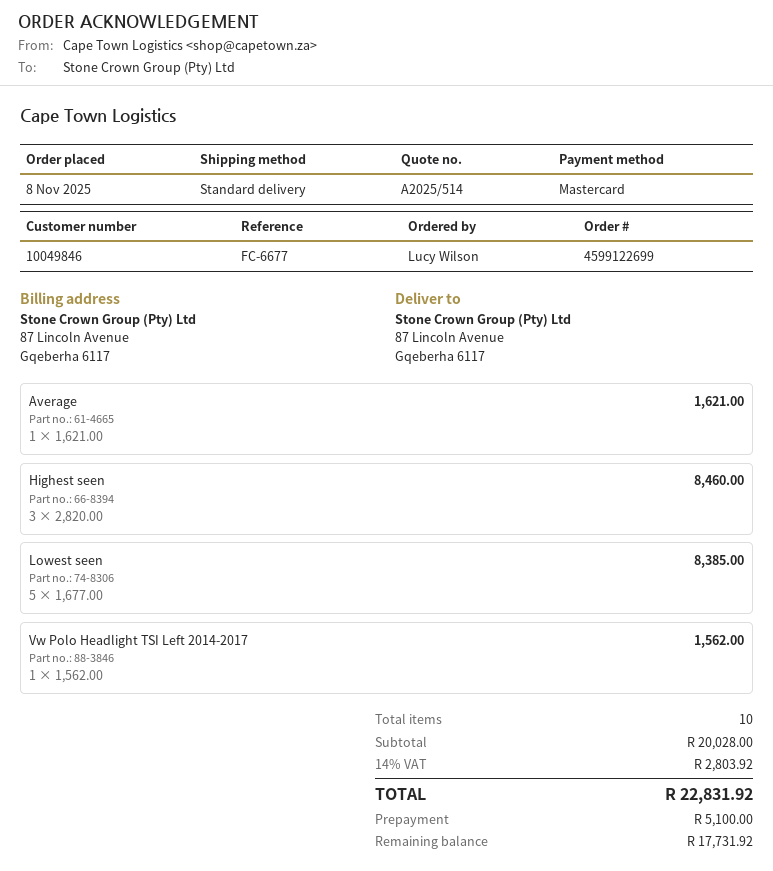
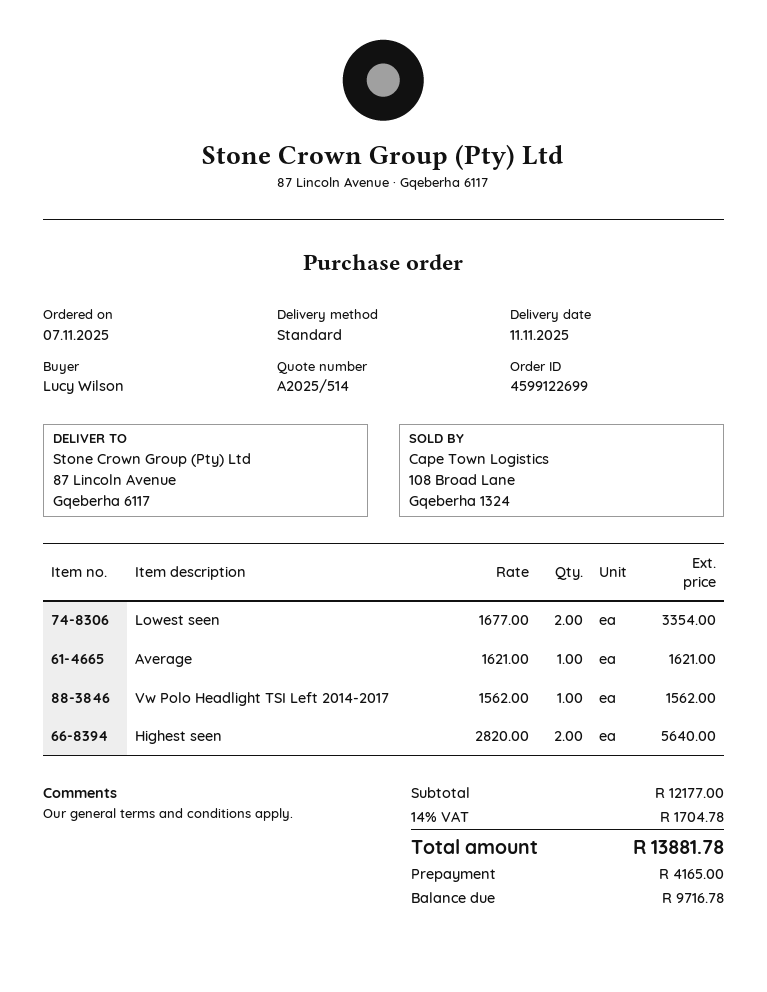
order date: 2025-11-08 -> 2025-11-07
Highest seen: 3 x 2820.00 = 8460.00 -> 2 x 2820.00 = 5640.00
Lowest seen: 5 x 1677.00 = 8385.00 -> 2 x 1677.00 = 3354.00
subtotal: 20028.00 -> 12177.00
tax: 14% = 2803.92 -> 14% = 1704.78
total: 22831.92 -> 13881.78
deposit: 5100.00 -> 4165.00
balance: 17731.92 -> 9716.78

